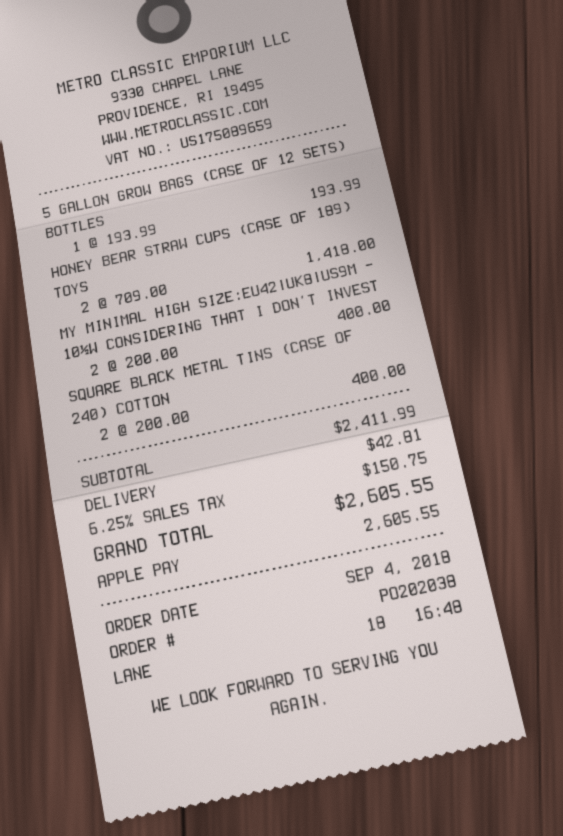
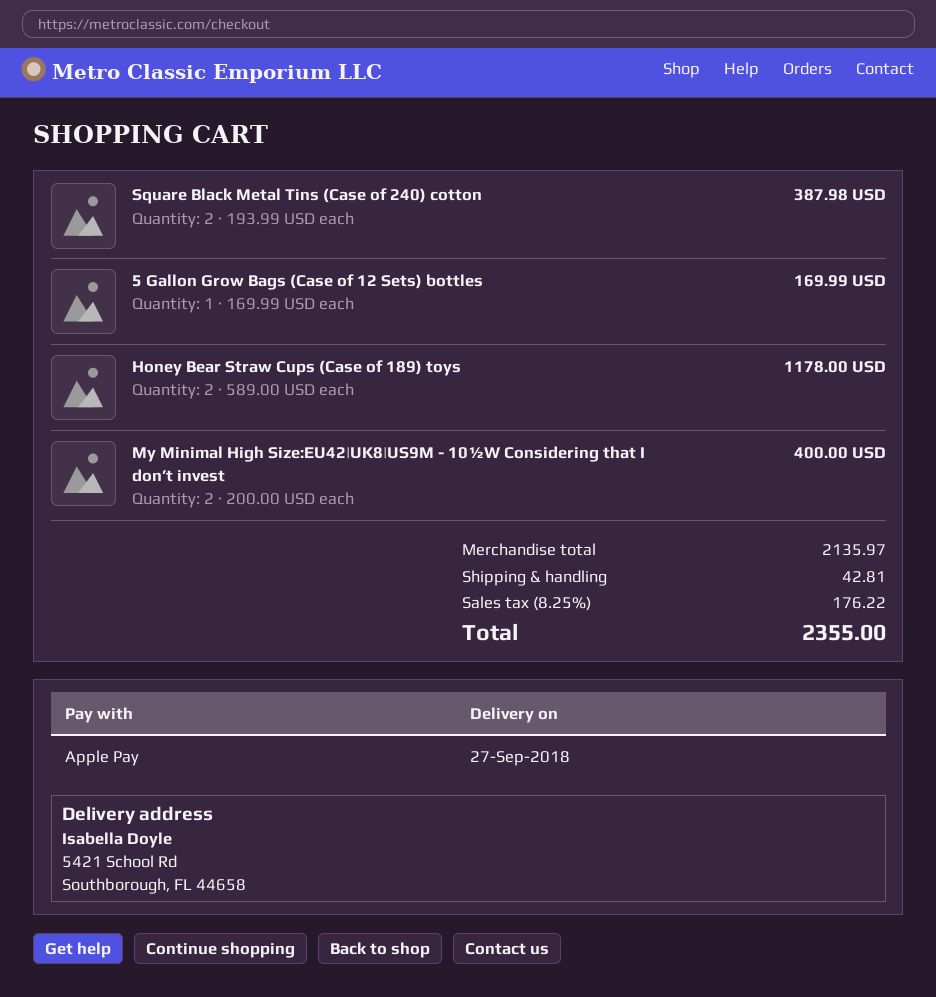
5 GALLON GROW BAGS (CASE OF 12 SETS) BOTTLES: 1 x 193.99 = 193.99 -> 1 x 169.99 = 169.99
HONEY BEAR STRAW CUPS (CASE OF 189) TOYS: 2 x 709.00 = 1418.00 -> 2 x 589.00 = 1178.00
SQUARE BLACK METAL TINS (CASE OF 240) COTTON: 2 x 200.00 = 400.00 -> 2 x 193.99 = 387.98
subtotal: 2411.99 -> 2135.97
tax: 6.25% = 150.75 -> 8.25% = 176.22
total: 2605.55 -> 2355.00

